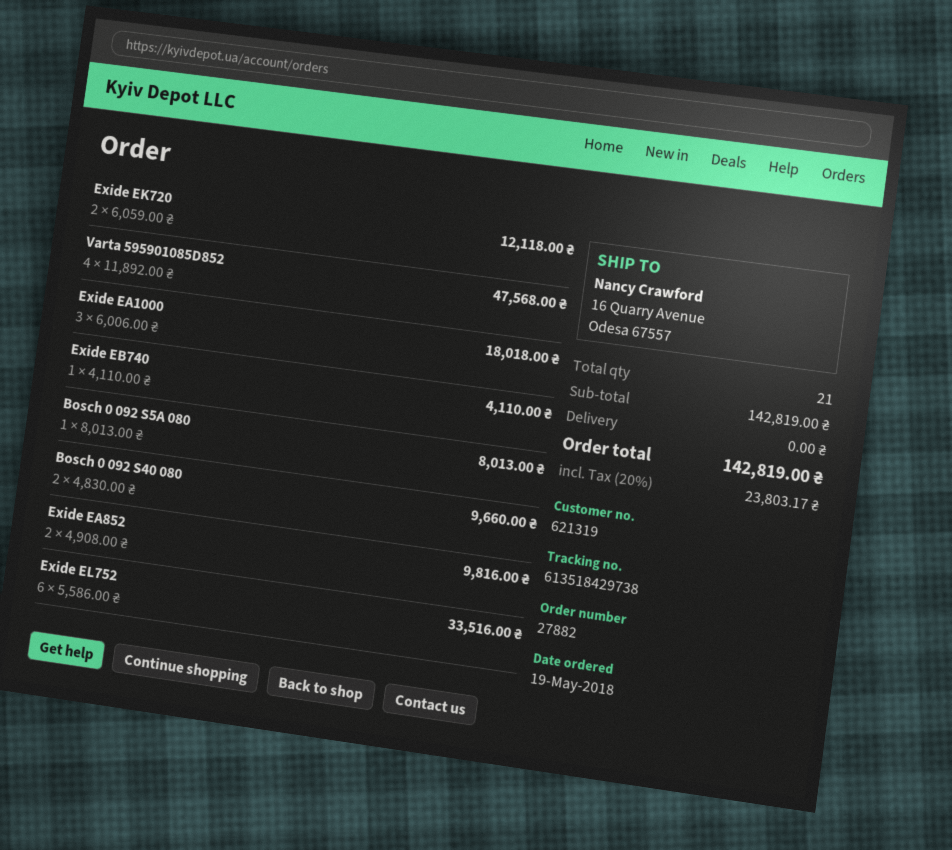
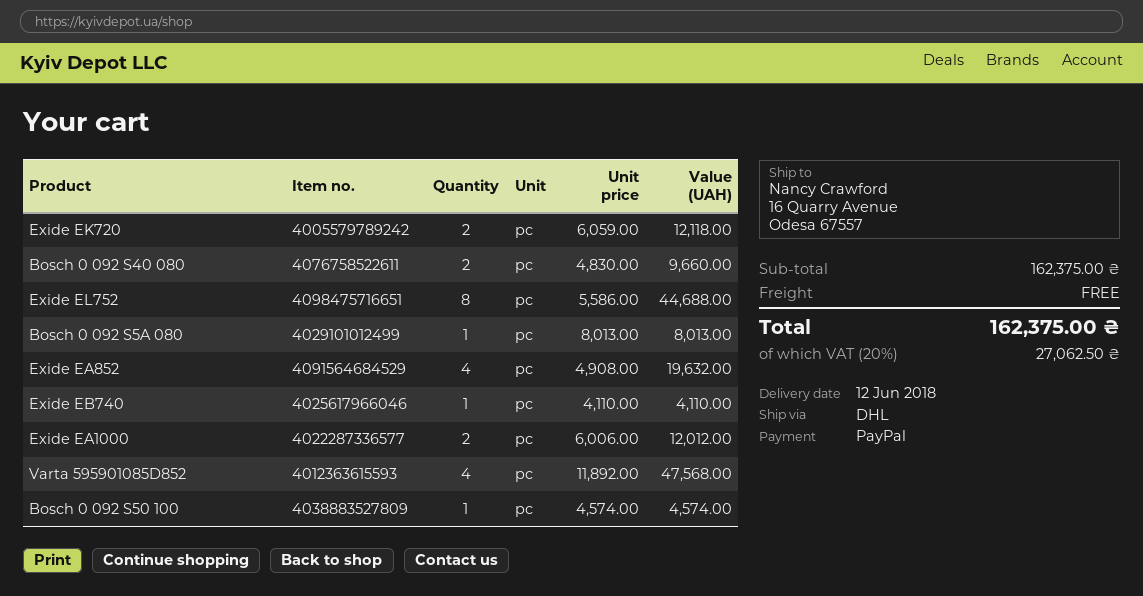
Exide EA1000: 3 x 6006.00 = 18018.00 -> 2 x 6006.00 = 12012.00
Exide EA852: 2 x 4908.00 = 9816.00 -> 4 x 4908.00 = 19632.00
Exide EL752: 6 x 5586.00 = 33516.00 -> 8 x 5586.00 = 44688.00
Bosch 0 092 S50 100: none -> 1 x 4574.00 = 4574.00
subtotal: 142819.00 -> 162375.00
tax: 20% = 23803.17 -> 20% = 27062.50
total: 142819.00 -> 162375.00

